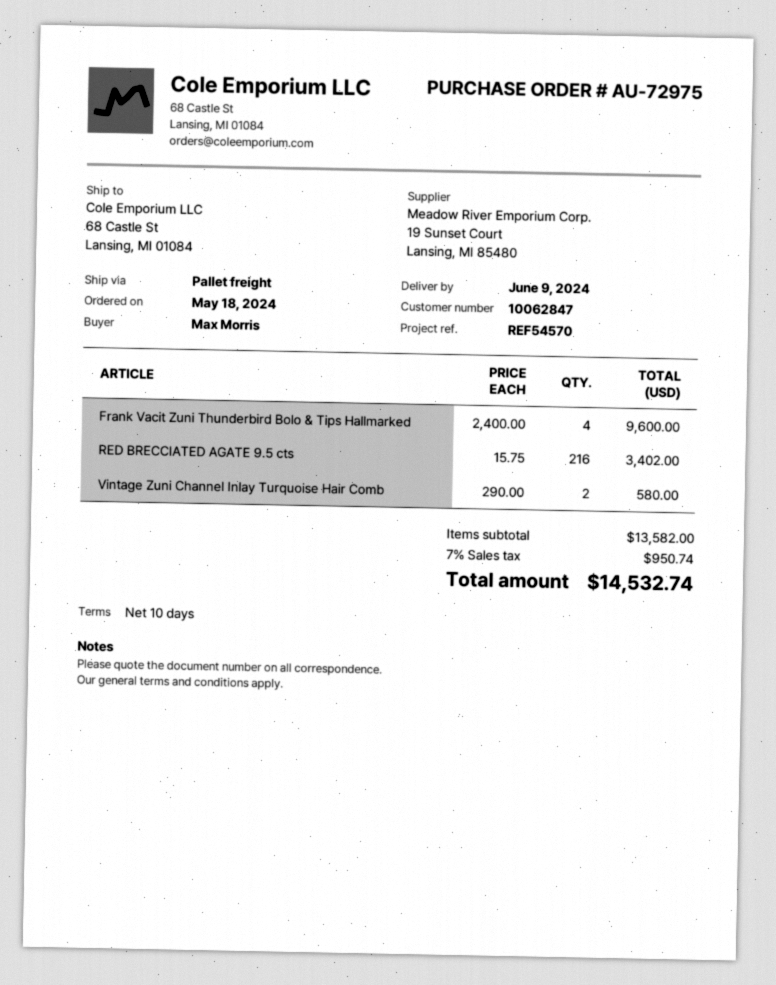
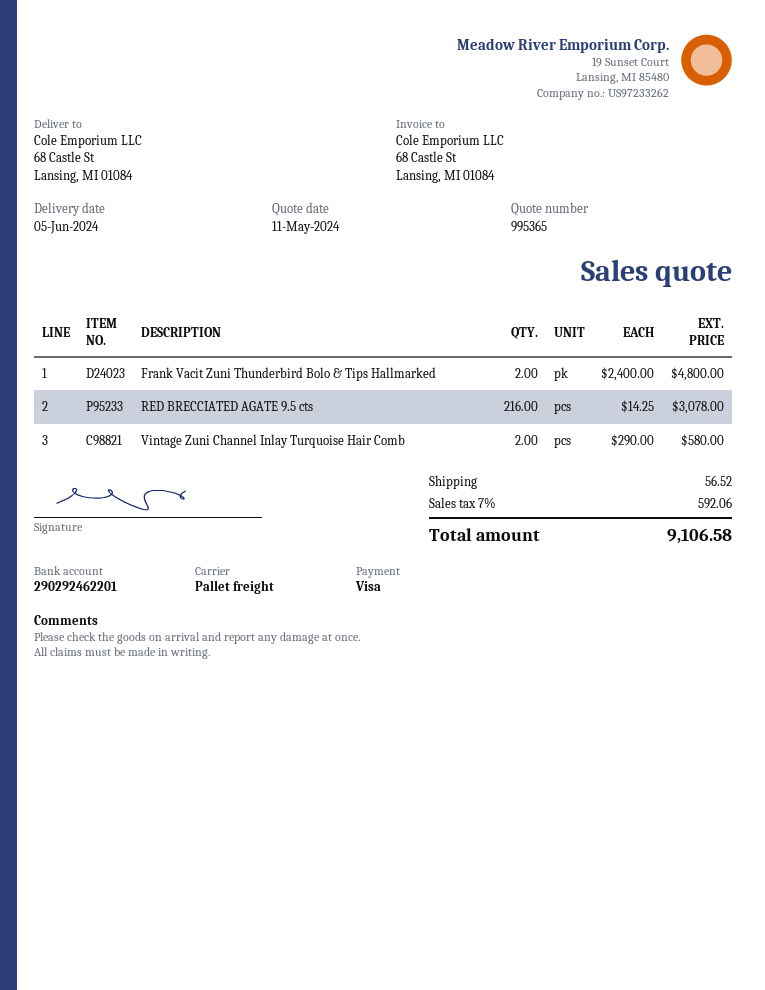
delivery date: 2024-06-09 -> 2024-06-05
Frank Vacit Zuni Thunderbird Bolo & Tips Hallmarked: 4 x 2400.00 = 9600.00 -> 2 x 2400.00 = 4800.00
RED BRECCIATED AGATE 9.5 cts: 216 x 15.75 = 3402.00 -> 216 x 14.25 = 3078.00
shipping: none -> 56.52
tax: 7% = 950.74 -> 7% = 592.06
total: 14532.74 -> 9106.58

